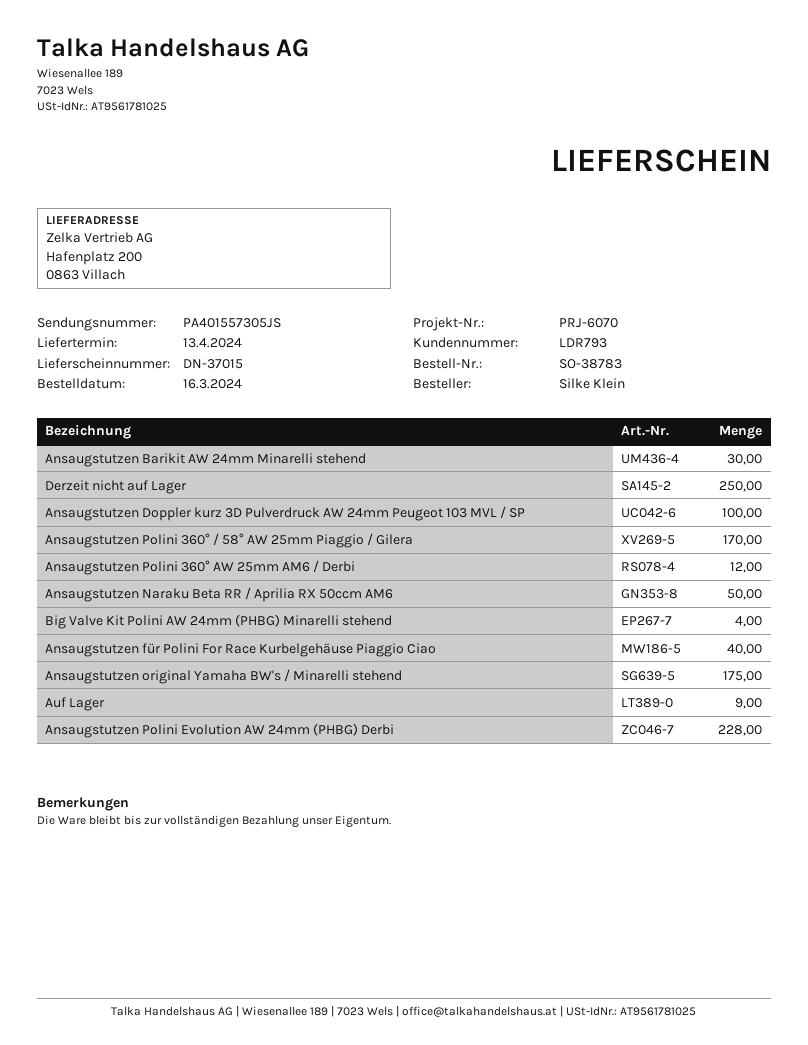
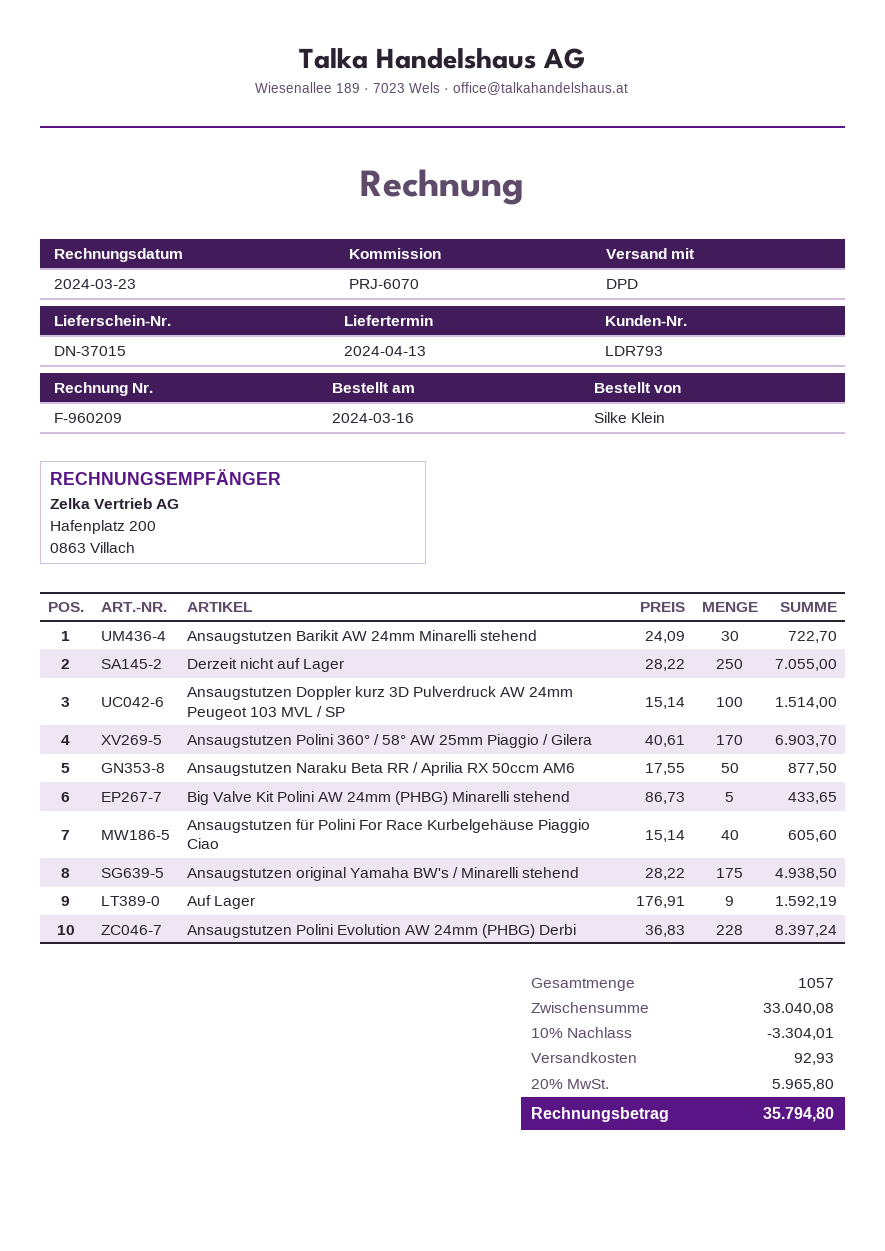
Ansaugstutzen Polini 360° AW 25mm AM6 / Derbi: 12 -> none
Big Valve Kit Polini AW 24mm (PHBG) Minarelli stehend: 4 -> 5

